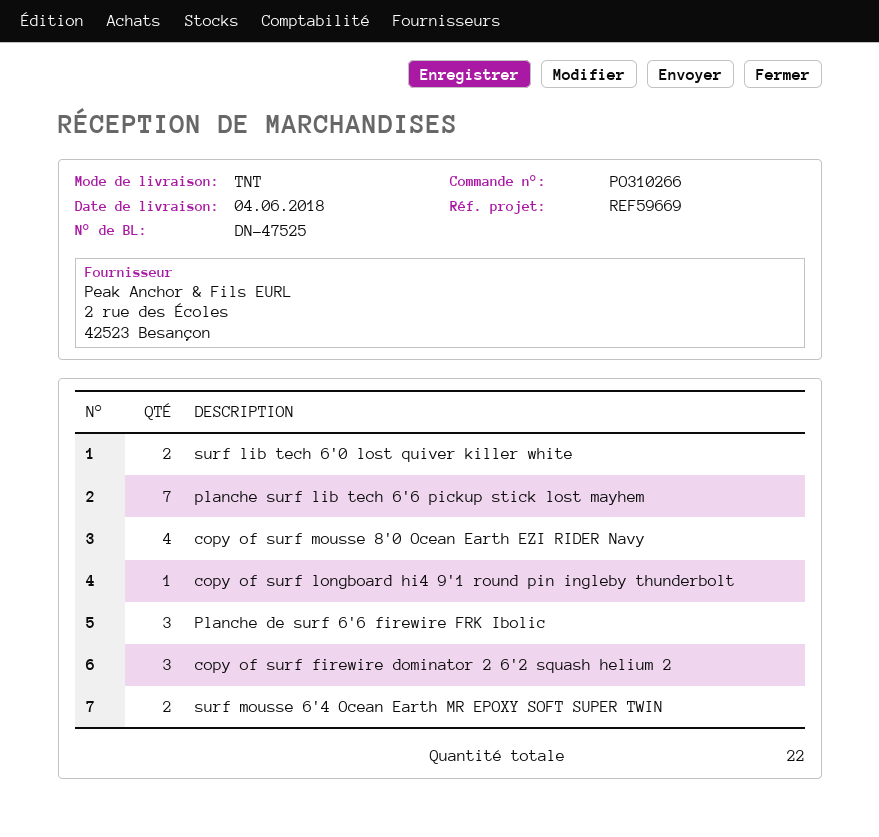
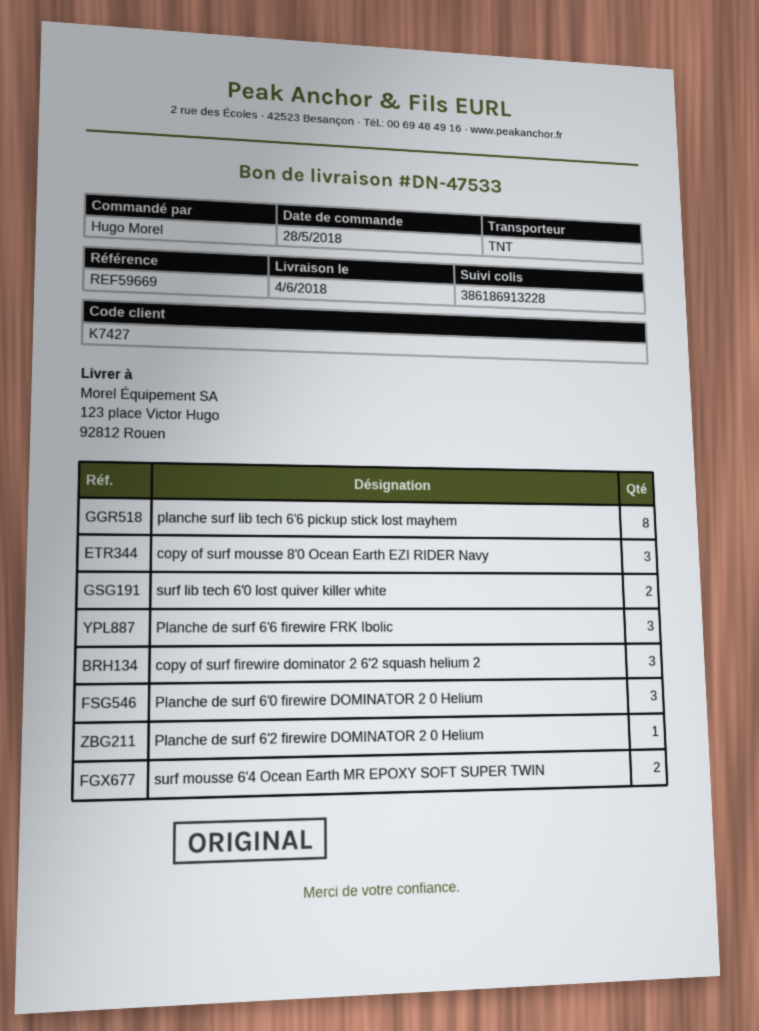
delivery note number: DN-47525 -> DN-47533
planche surf lib tech 6'6 pickup stick lost mayhem: 7 -> 8
copy of surf mousse 8'0 Ocean Earth EZI RIDER Navy: 4 -> 3
copy of surf longboard hi4 9'1 round pin ingleby thunderbolt: 1 -> none
Planche de surf 6'0 firewire DOMINATOR 2 0 Helium: none -> 3
Planche de surf 6'2 firewire DOMINATOR 2 0 Helium: none -> 1

